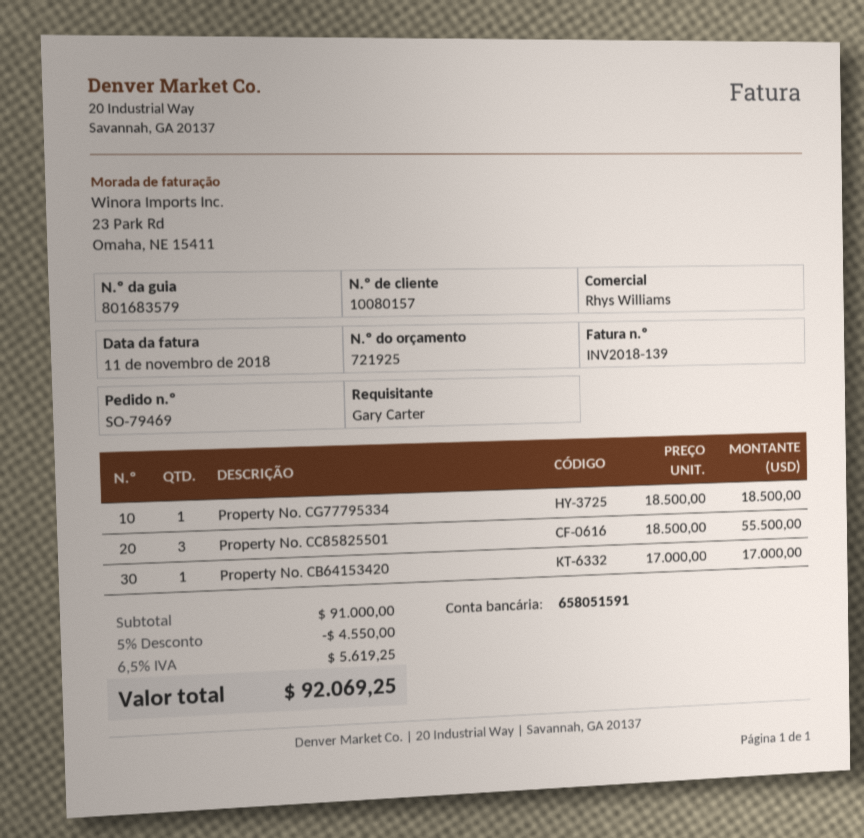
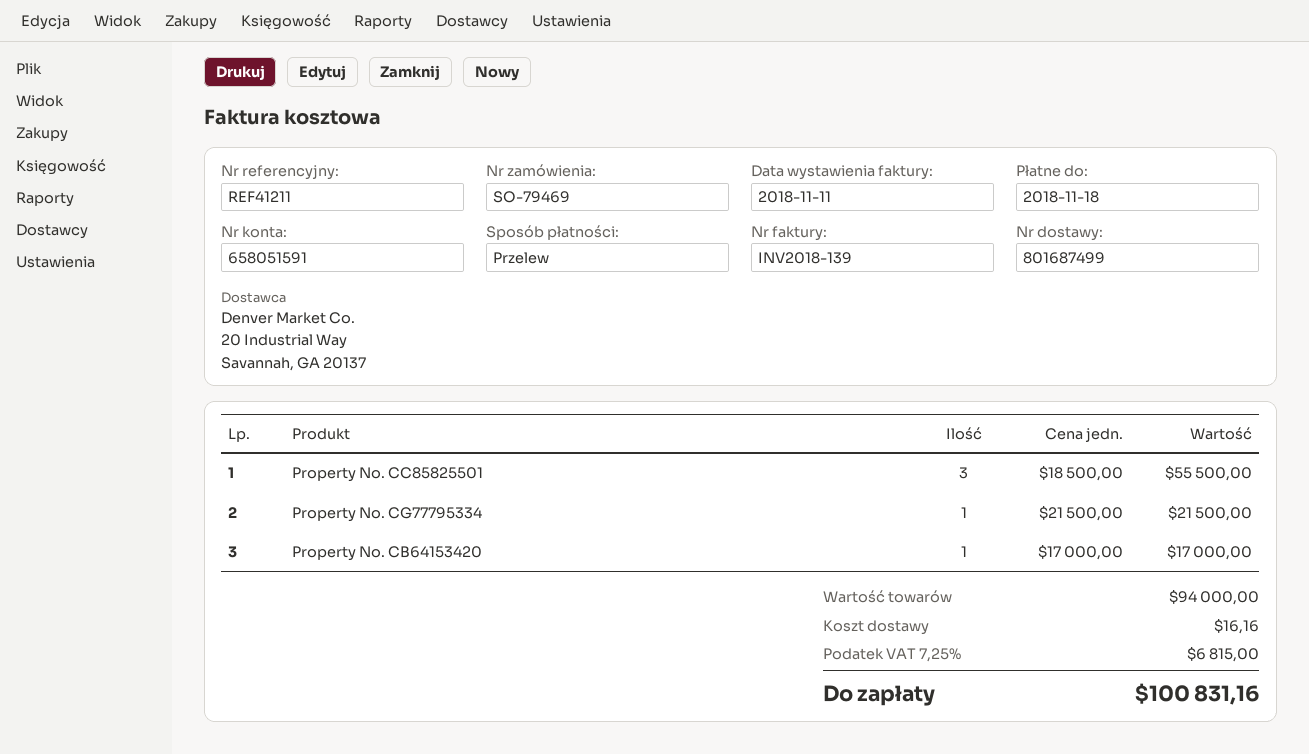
delivery note number: 801683579 -> 801687499
Property No. CG77795334: 1 x 18500.00 = 18500.00 -> 1 x 21500.00 = 21500.00
subtotal: 91000.00 -> 94000.00
discount: 5% = 4550.00 -> none
shipping: none -> 16.16
tax: 6.5% = 5619.25 -> 7.25% = 6815.00
total: 92069.25 -> 100831.16

